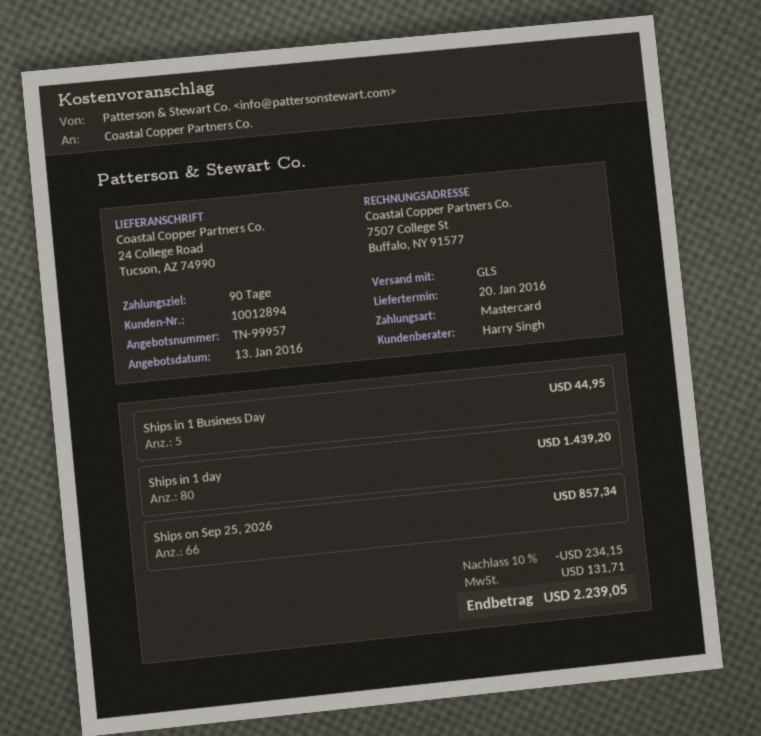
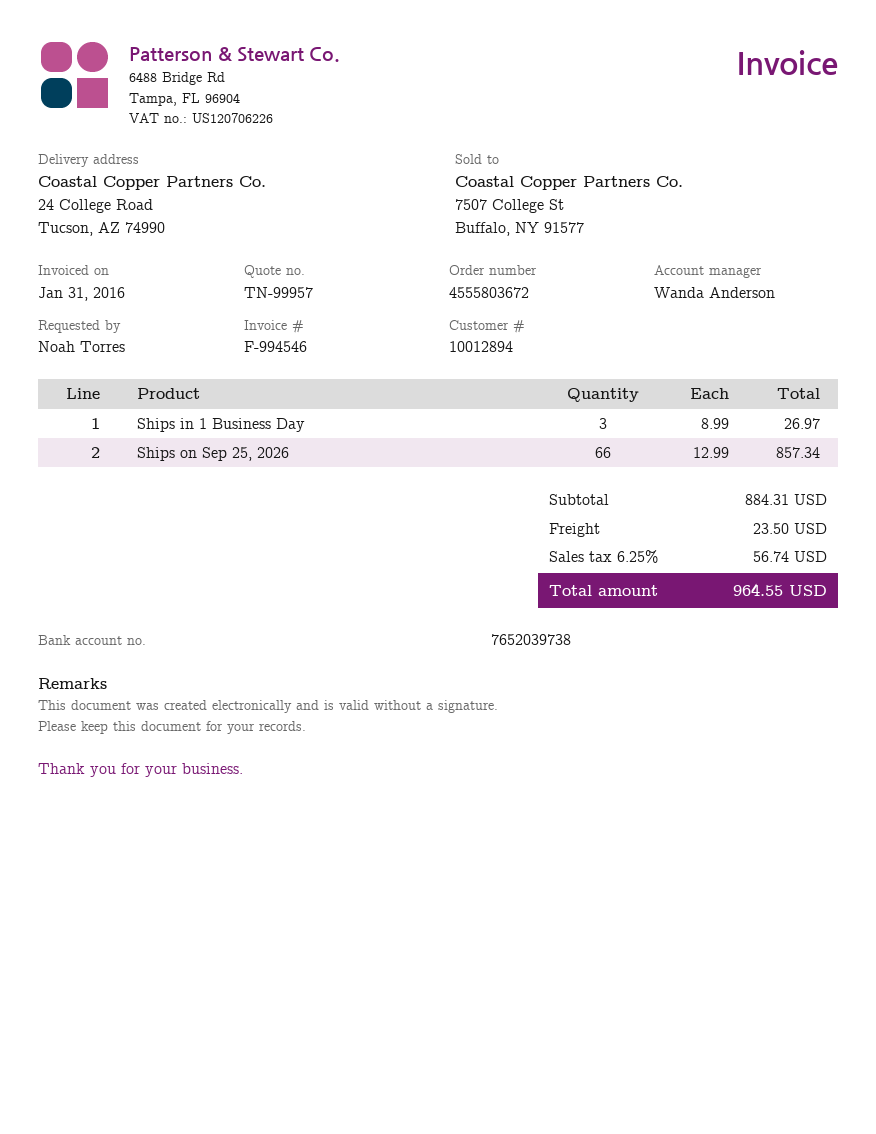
sales rep: Harry Singh -> Wanda Anderson
Ships in 1 Business Day: 5 for 44.95 -> 3 for 26.97
Ships in 1 day: 80 for 1439.20 -> none
discount: 10% = 234.15 -> none
shipping: none -> 23.50
tax: 131.71 -> 56.74
total: 2239.05 -> 964.55

